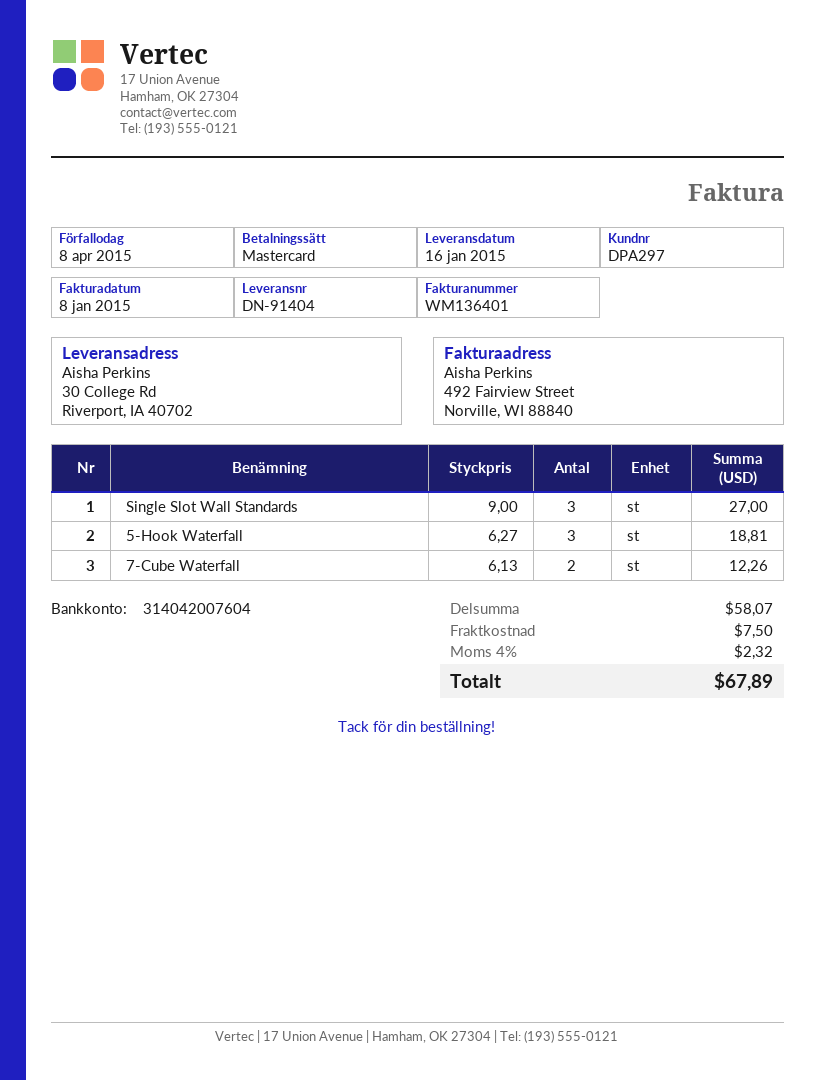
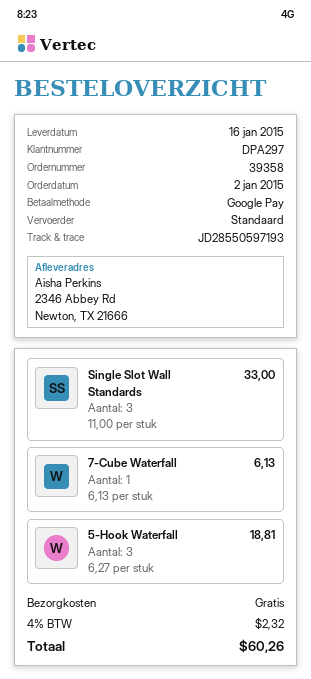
payment method: Mastercard -> Google Pay
ship to: 30 College Rd, Riverport, IA 40702 -> 2346 Abbey Rd, Newton, TX 21666
Single Slot Wall Standards: 3 x 9.00 = 27.00 -> 3 x 11.00 = 33.00
7-Cube Waterfall: 2 x 6.13 = 12.26 -> 1 x 6.13 = 6.13
shipping: 7.50 -> 0.00
total: 67.89 -> 60.26

